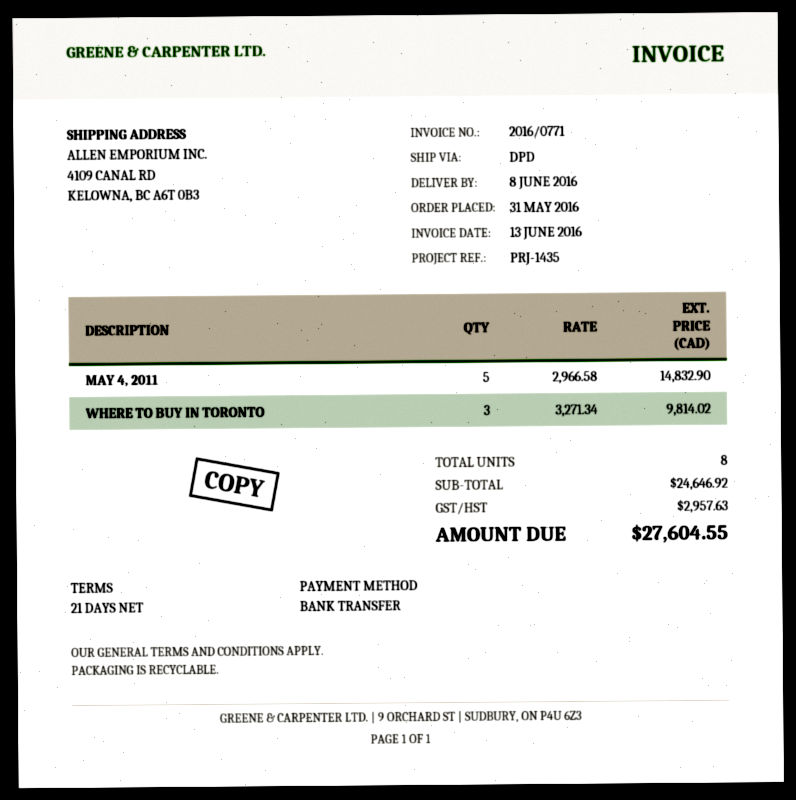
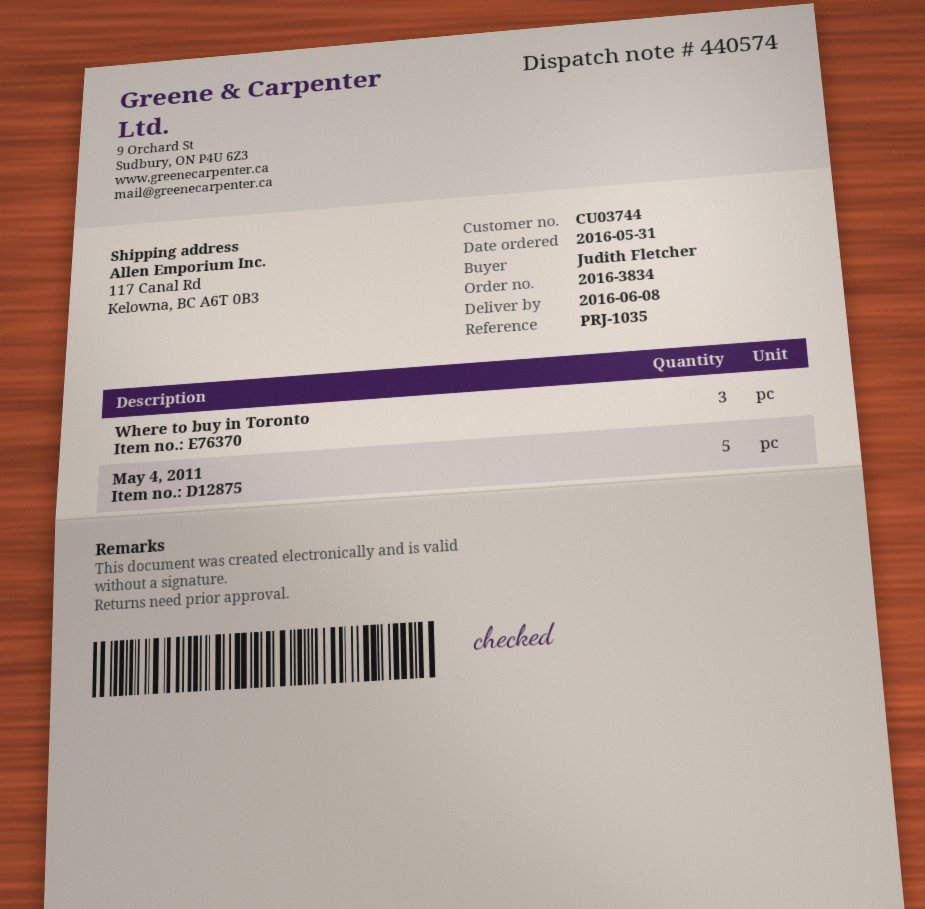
reference: PRJ-1435 -> PRJ-1035
ship to: 4109 CANAL RD, KELOWNA, BC A6T 0B3 -> 117 Canal Rd, Kelowna, BC A6T 0B3

